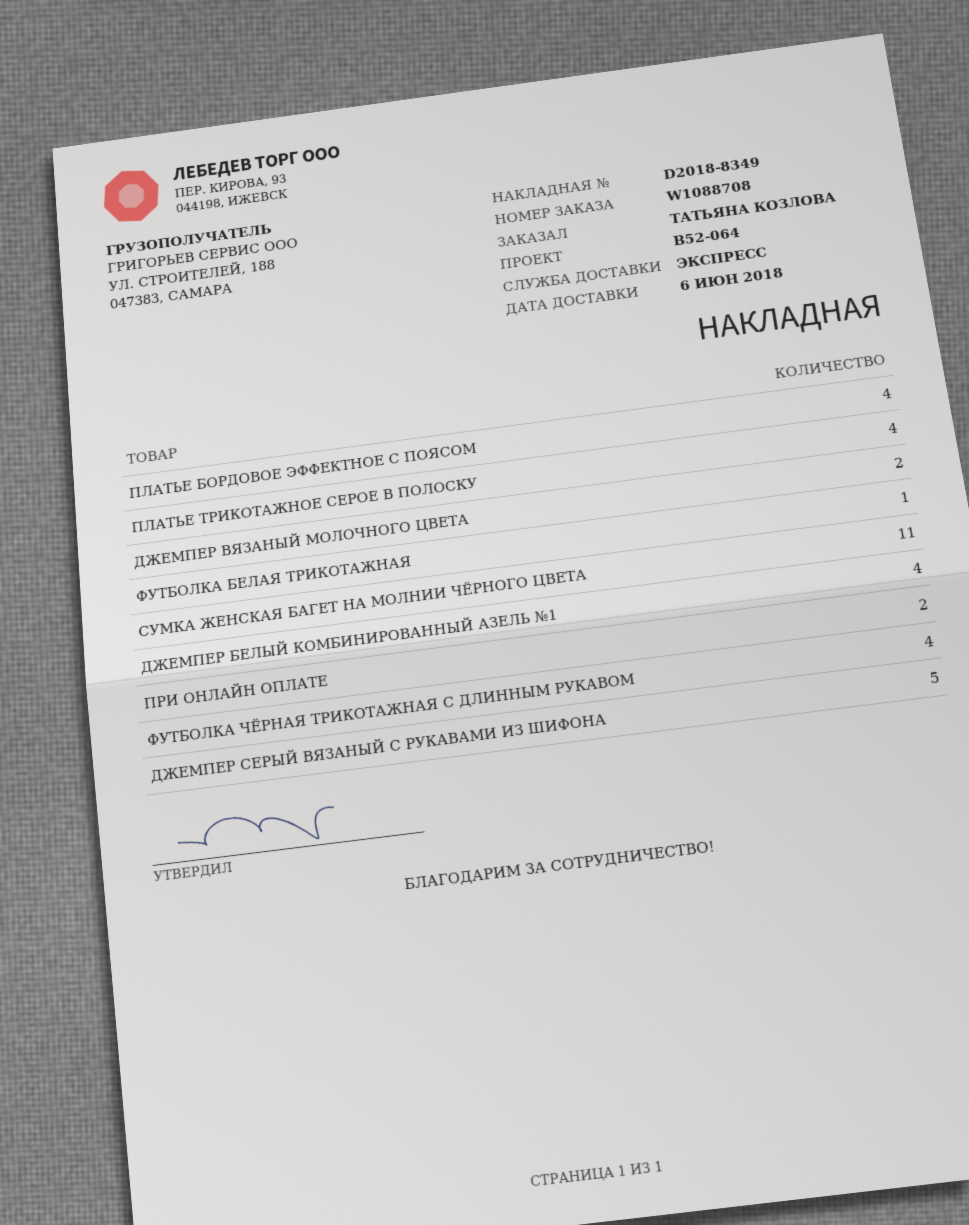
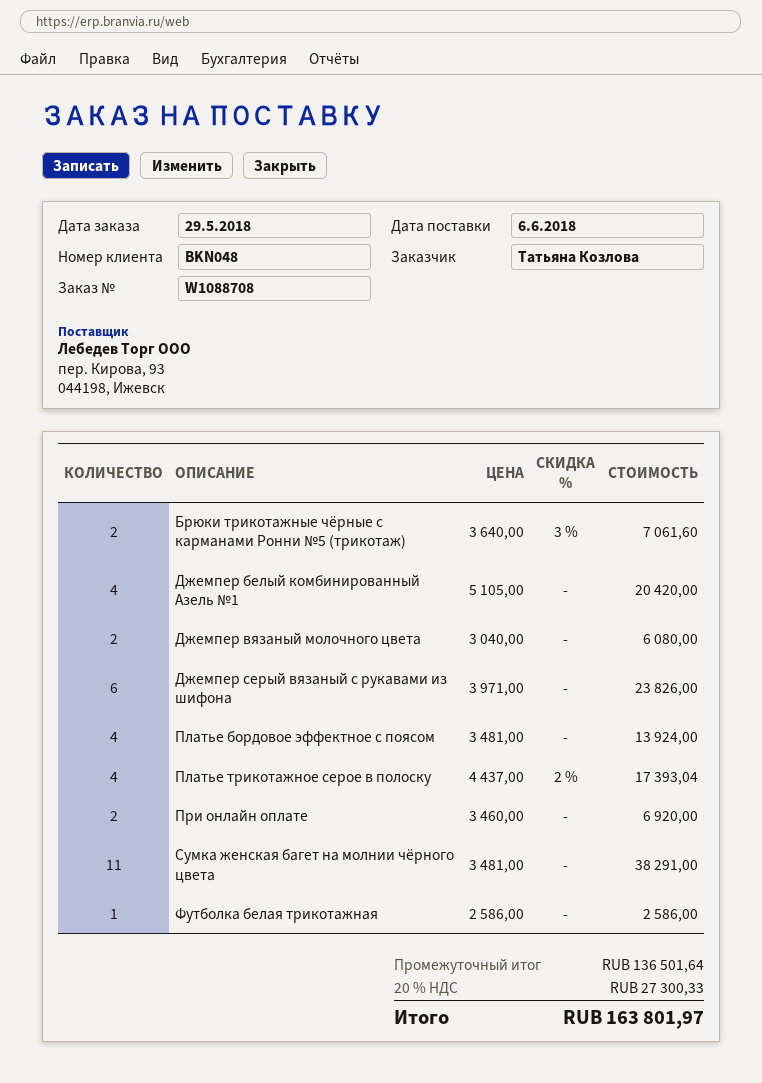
ФУТБОЛКА ЧЁРНАЯ ТРИКОТАЖНАЯ С ДЛИННЫМ РУКАВОМ: 4 -> none
ДЖЕМПЕР СЕРЫЙ ВЯЗАНЫЙ С РУКАВАМИ ИЗ ШИФОНА: 5 -> 6
Брюки трикотажные чёрные с карманами Ронни №5 (трикотаж): none -> 2

